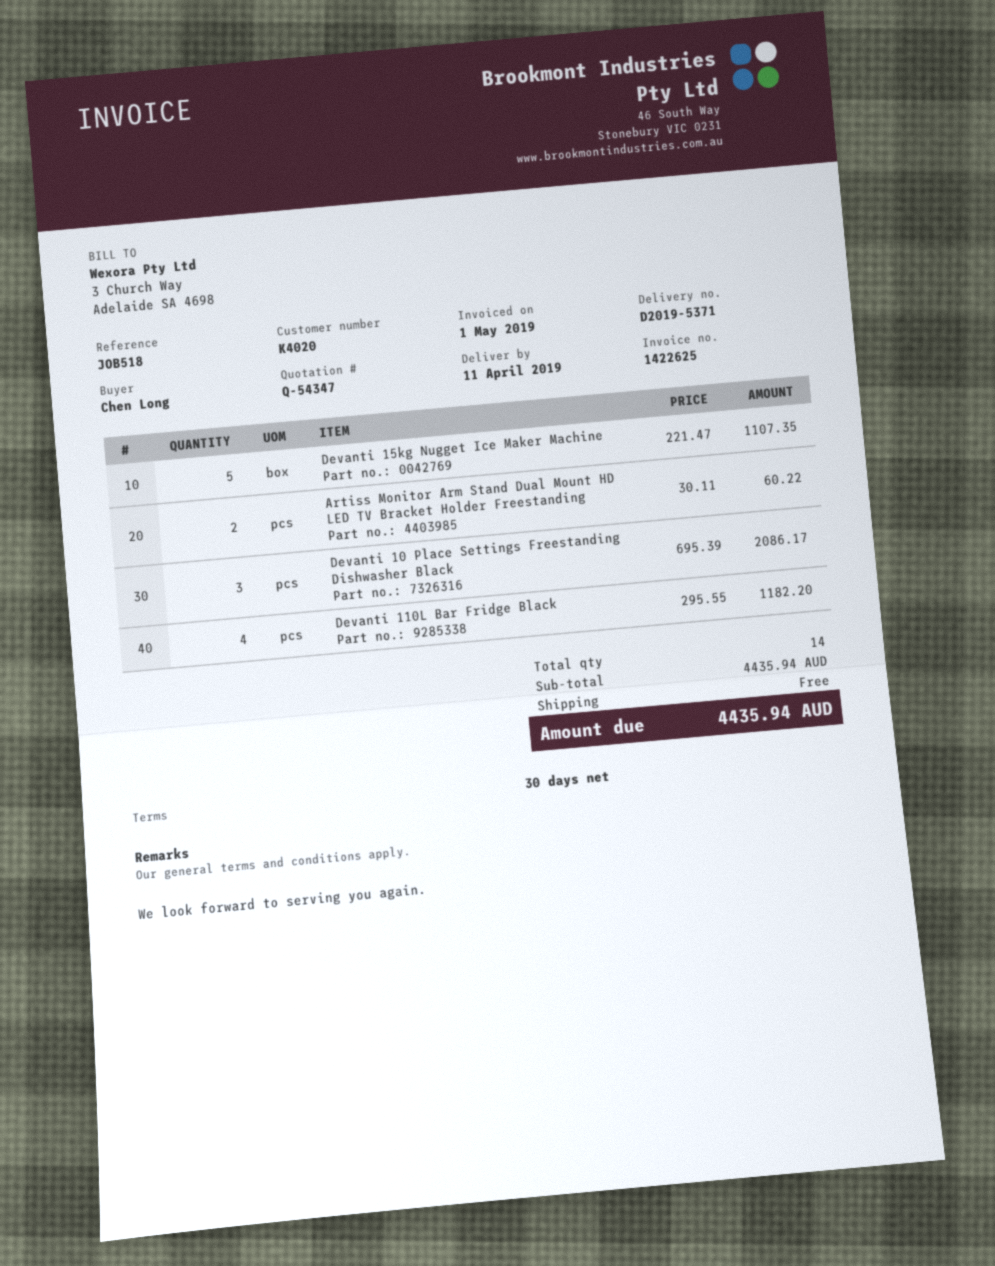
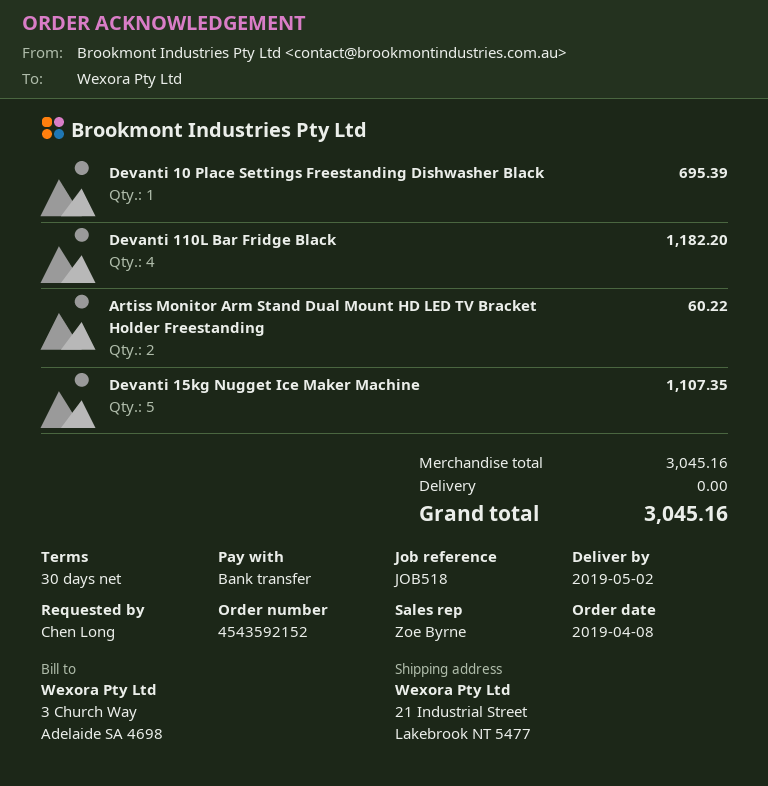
delivery date: 2019-04-11 -> 2019-05-02
Devanti 10 Place Settings Freestanding Dishwasher Black: 3 for 2086.17 -> 1 for 695.39
subtotal: 4435.94 -> 3045.16
total: 4435.94 -> 3045.16

